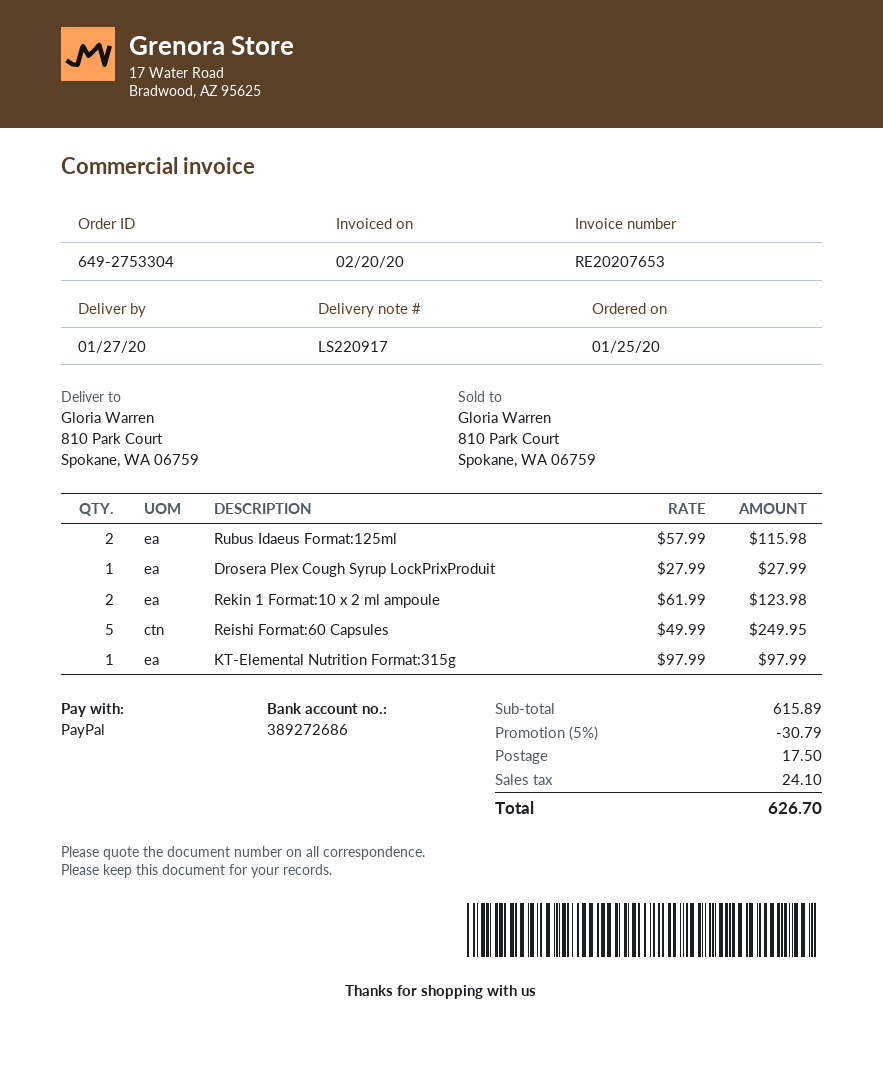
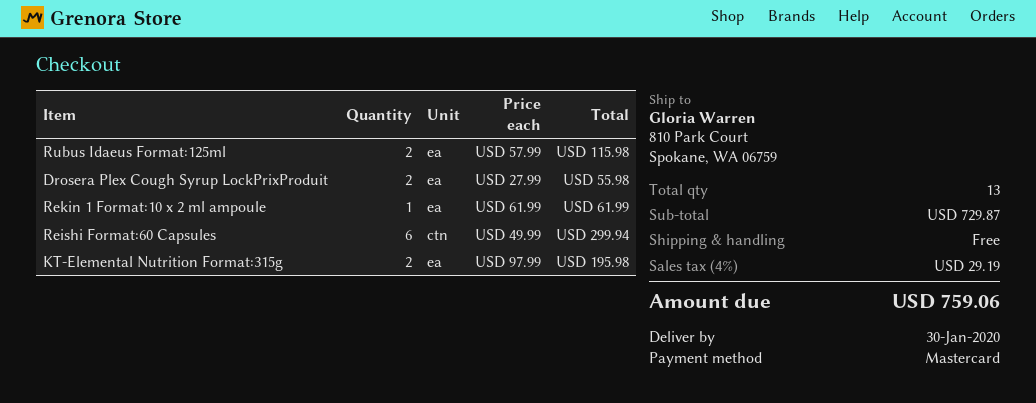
delivery date: 2020-01-27 -> 2020-01-30
payment method: PayPal -> Mastercard
Drosera Plex Cough Syrup LockPrixProduit: 1 x 27.99 = 27.99 -> 2 x 27.99 = 55.98
Rekin 1 Format:10 x 2 ml ampoule: 2 x 61.99 = 123.98 -> 1 x 61.99 = 61.99
Reishi Format:60 Capsules: 5 x 49.99 = 249.95 -> 6 x 49.99 = 299.94
KT-Elemental Nutrition Format:315g: 1 x 97.99 = 97.99 -> 2 x 97.99 = 195.98
subtotal: 615.89 -> 729.87
discount: 5% = 30.79 -> none
shipping: 17.50 -> 0.00
tax: 24.10 -> 29.19
total: 626.70 -> 759.06

